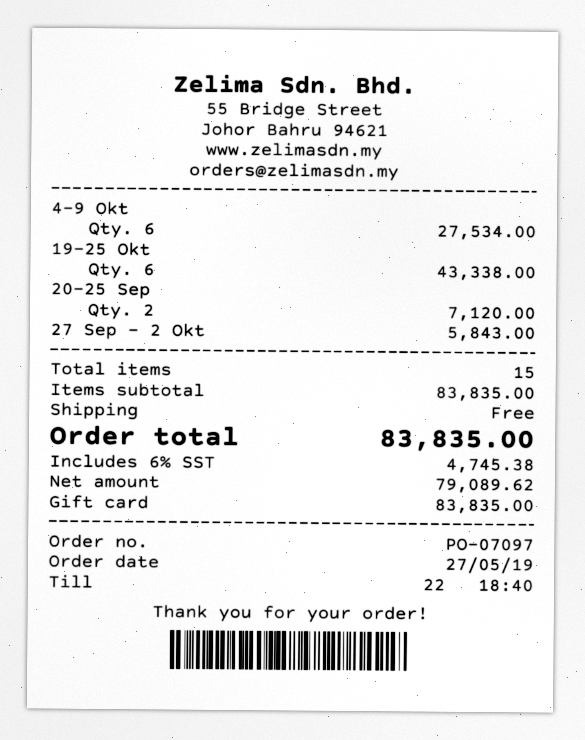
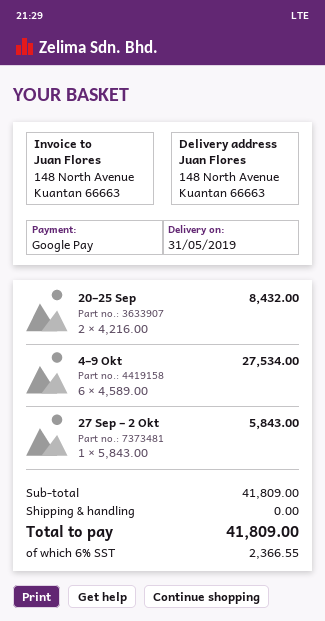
payment method: gift card -> Google Pay
19–25 Okt: 6 for 43338.00 -> none
20–25 Sep: 2 for 7120.00 -> 2 for 8432.00
subtotal: 83835.00 -> 41809.00
tax: 6% = 4745.38 -> 6% = 2366.55
total: 83835.00 -> 41809.00

